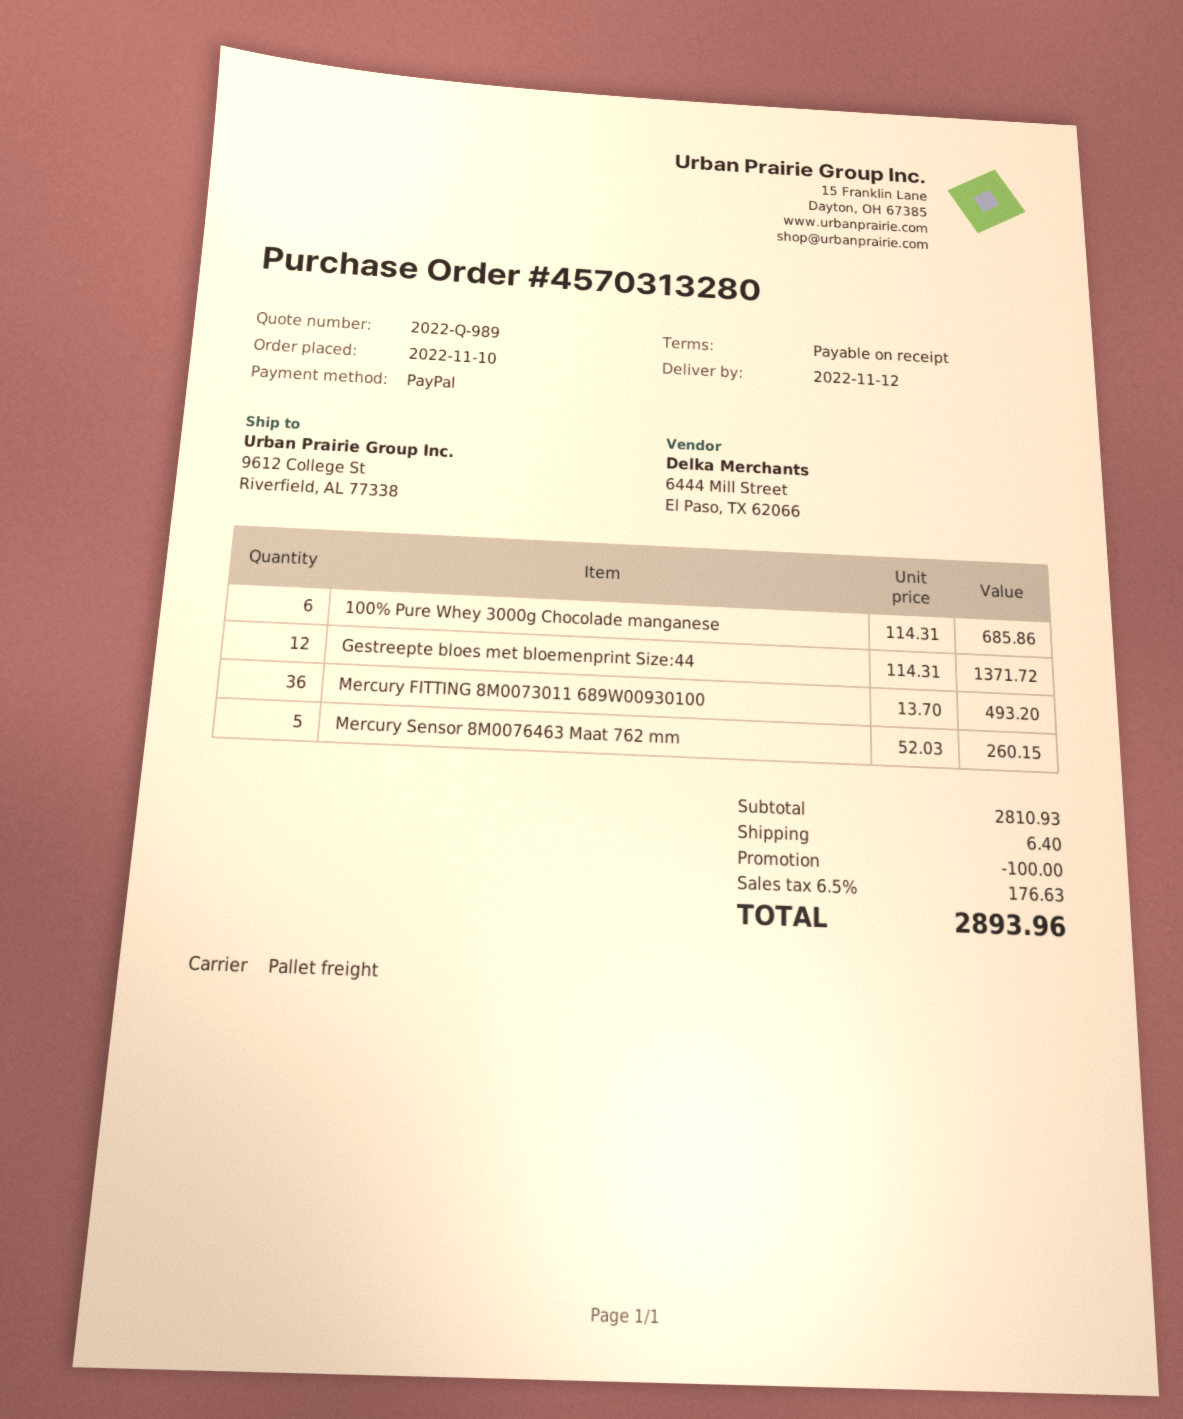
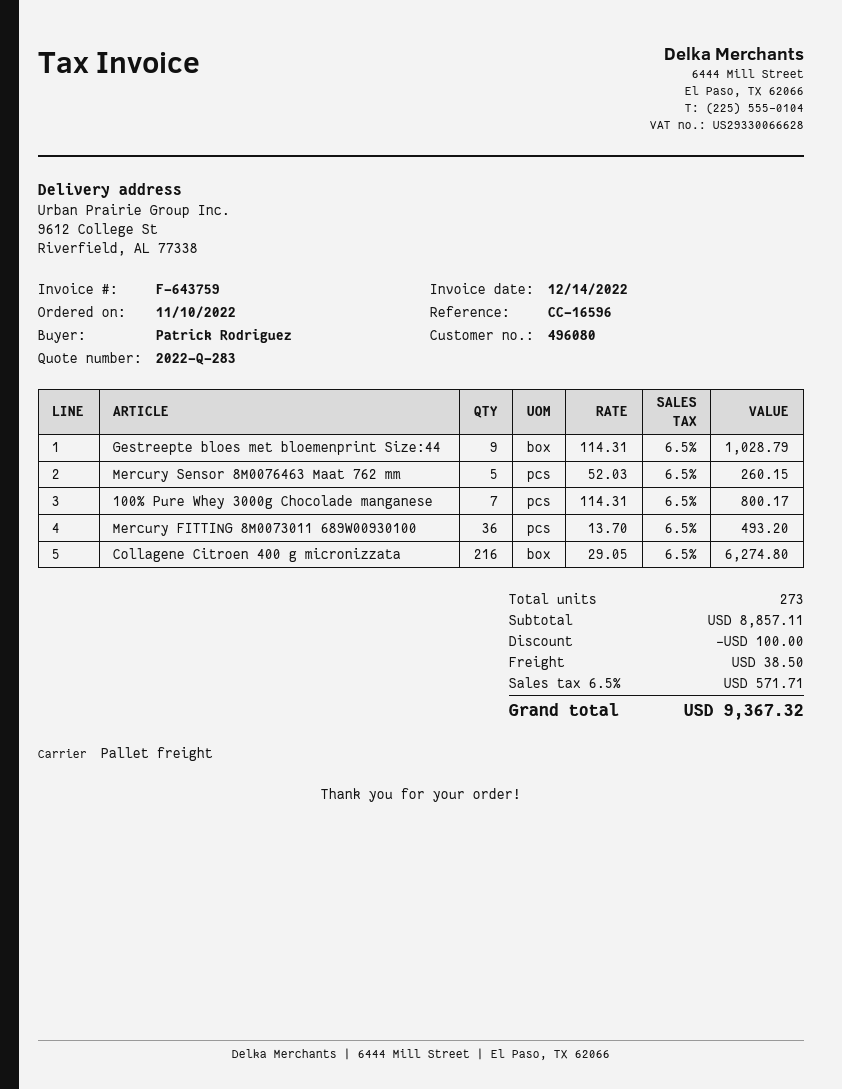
quote number: 2022-Q-989 -> 2022-Q-283
100% Pure Whey 3000g Chocolade manganese: 6 x 114.31 = 685.86 -> 7 x 114.31 = 800.17
Gestreepte bloes met bloemenprint Size:44: 12 x 114.31 = 1371.72 -> 9 x 114.31 = 1028.79
Collagene Citroen 400 g micronizzata: none -> 216 x 29.05 = 6274.80
subtotal: 2810.93 -> 8857.11
shipping: 6.40 -> 38.50
tax: 6.5% = 176.63 -> 6.5% = 571.71
total: 2893.96 -> 9367.32

